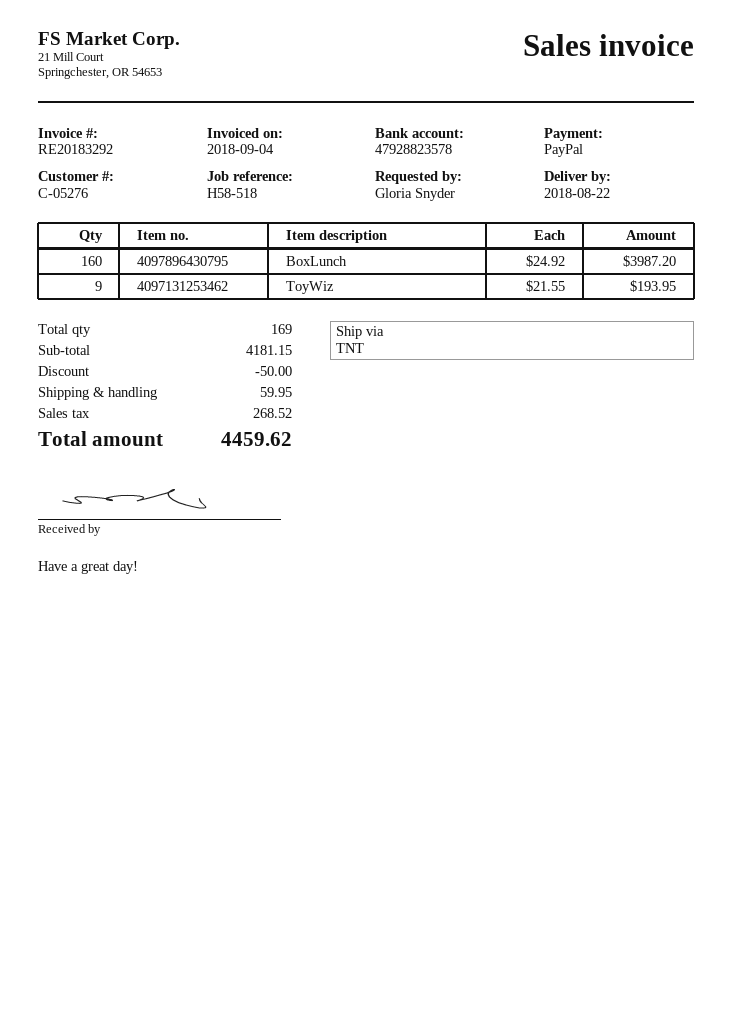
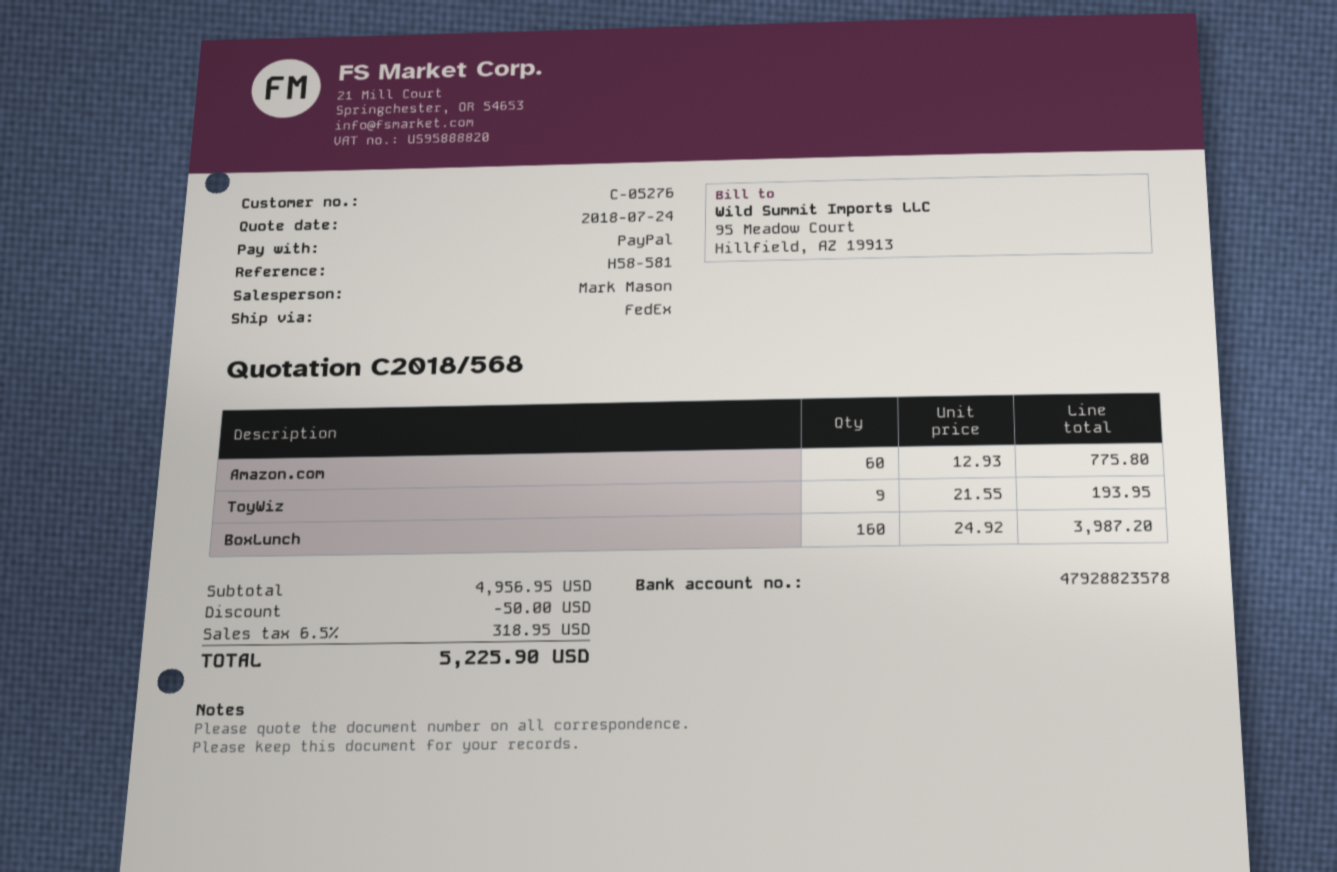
reference: H58-518 -> H58-581
shipping method: TNT -> FedEx
Amazon.com: none -> 60 x 12.93 = 775.80
subtotal: 4181.15 -> 4956.95
shipping: 59.95 -> none
tax: 268.52 -> 318.95
total: 4459.62 -> 5225.90

